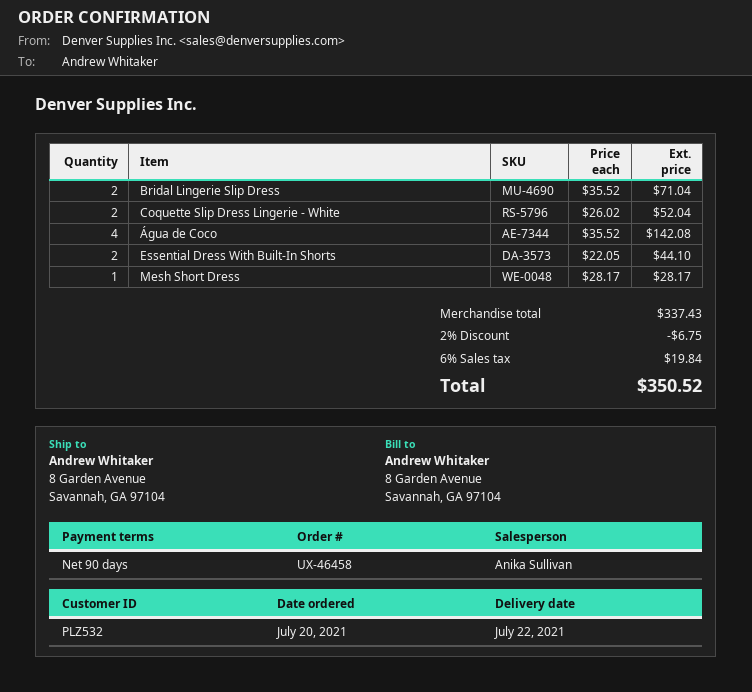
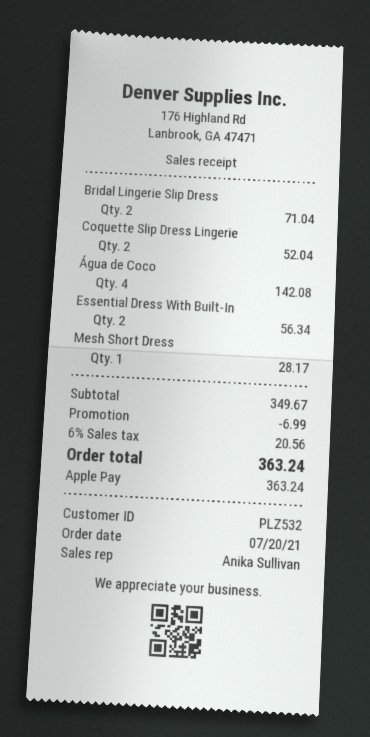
Essential Dress With Built-In Shorts: 2 for 44.10 -> 2 for 56.34
subtotal: 337.43 -> 349.67
discount: 6.75 -> 6.99
tax: 6% = 19.84 -> 6% = 20.56
total: 350.52 -> 363.24

